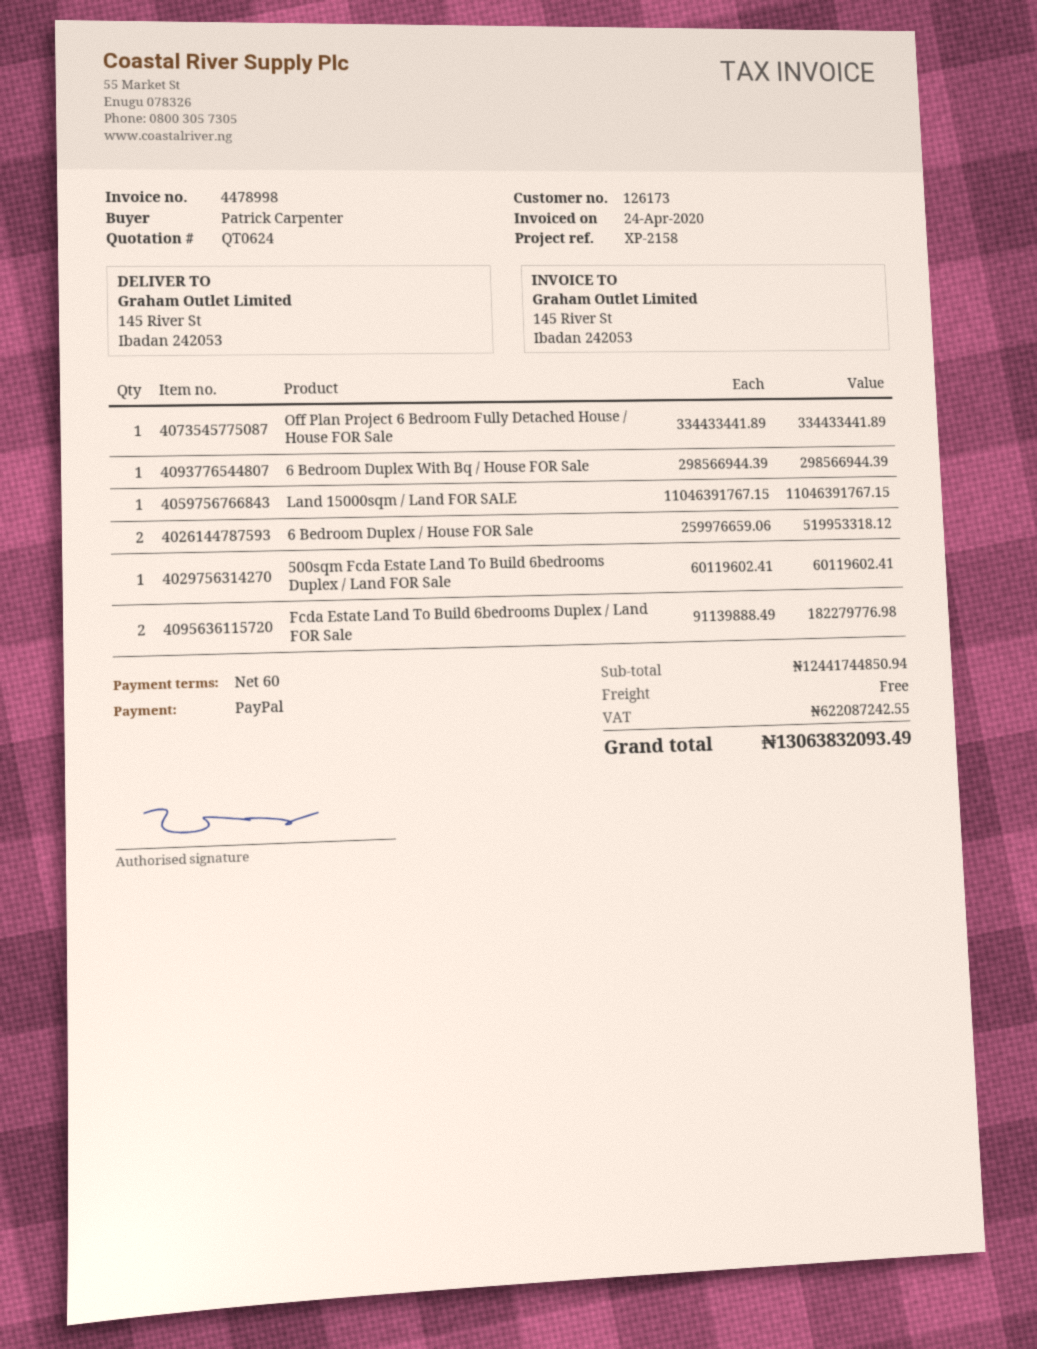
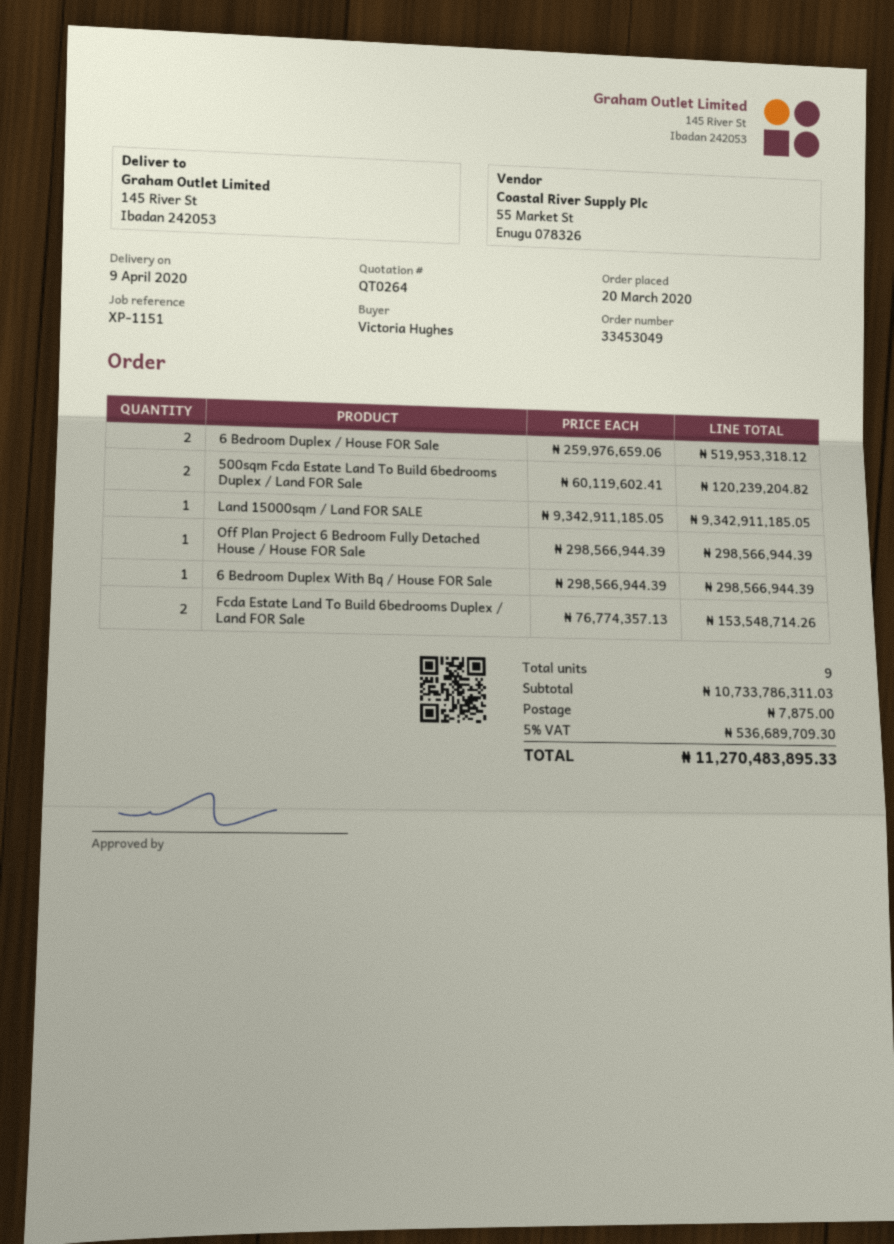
quote number: QT0624 -> QT0264
reference: XP-2158 -> XP-1151
ordered by: Patrick Carpenter -> Victoria Hughes
Off Plan Project 6 Bedroom Fully Detached House / House FOR Sale: 1 x 334433441.89 = 334433441.89 -> 1 x 298566944.39 = 298566944.39
Land 15000sqm / Land FOR SALE: 1 x 11046391767.15 = 11046391767.15 -> 1 x 9342911185.05 = 9342911185.05
500sqm Fcda Estate Land To Build 6bedrooms Duplex / Land FOR Sale: 1 x 60119602.41 = 60119602.41 -> 2 x 60119602.41 = 120239204.82
Fcda Estate Land To Build 6bedrooms Duplex / Land FOR Sale: 2 x 91139888.49 = 182279776.98 -> 2 x 76774357.13 = 153548714.26
subtotal: 12441744850.94 -> 10733786311.03
shipping: 0.00 -> 7875.00
tax: 622087242.55 -> 536689709.30
total: 13063832093.49 -> 11270483895.33

